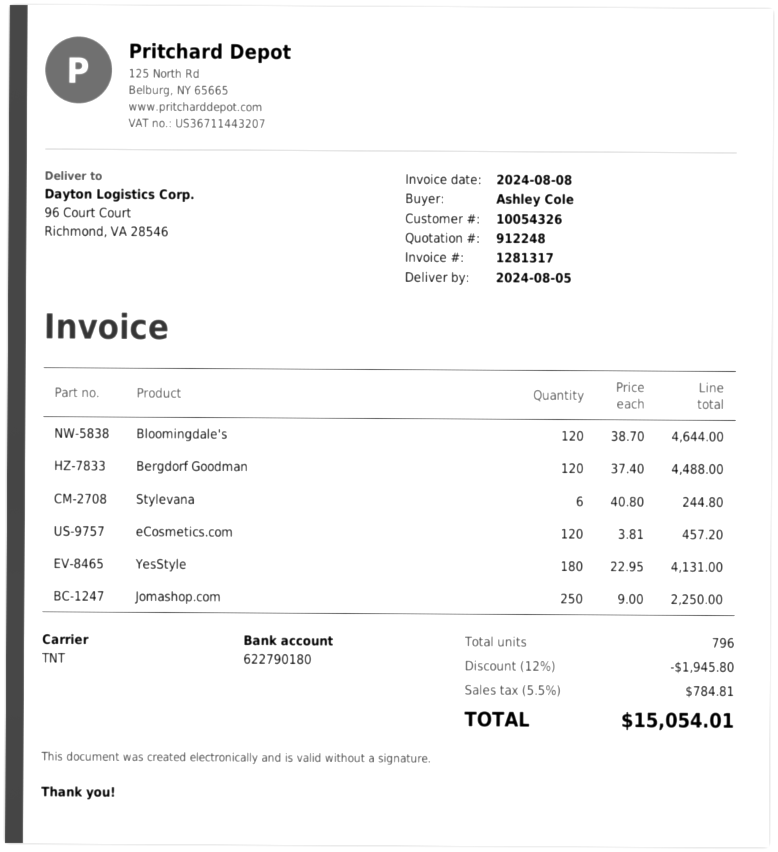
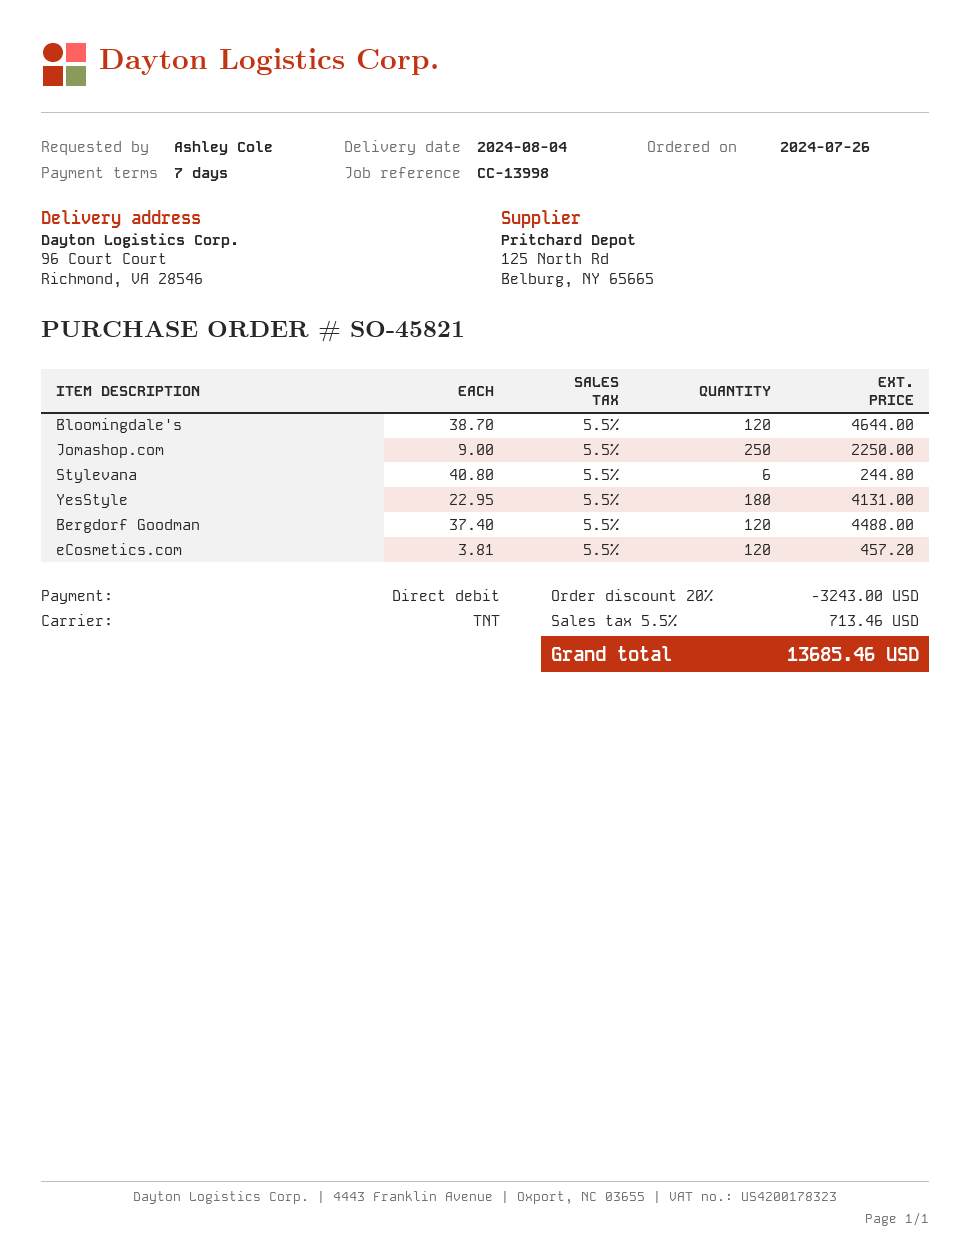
delivery date: 2024-08-05 -> 2024-08-04
discount: 12% = 1945.80 -> 20% = 3243.00
tax: 5.5% = 784.81 -> 5.5% = 713.46
total: 15054.01 -> 13685.46

